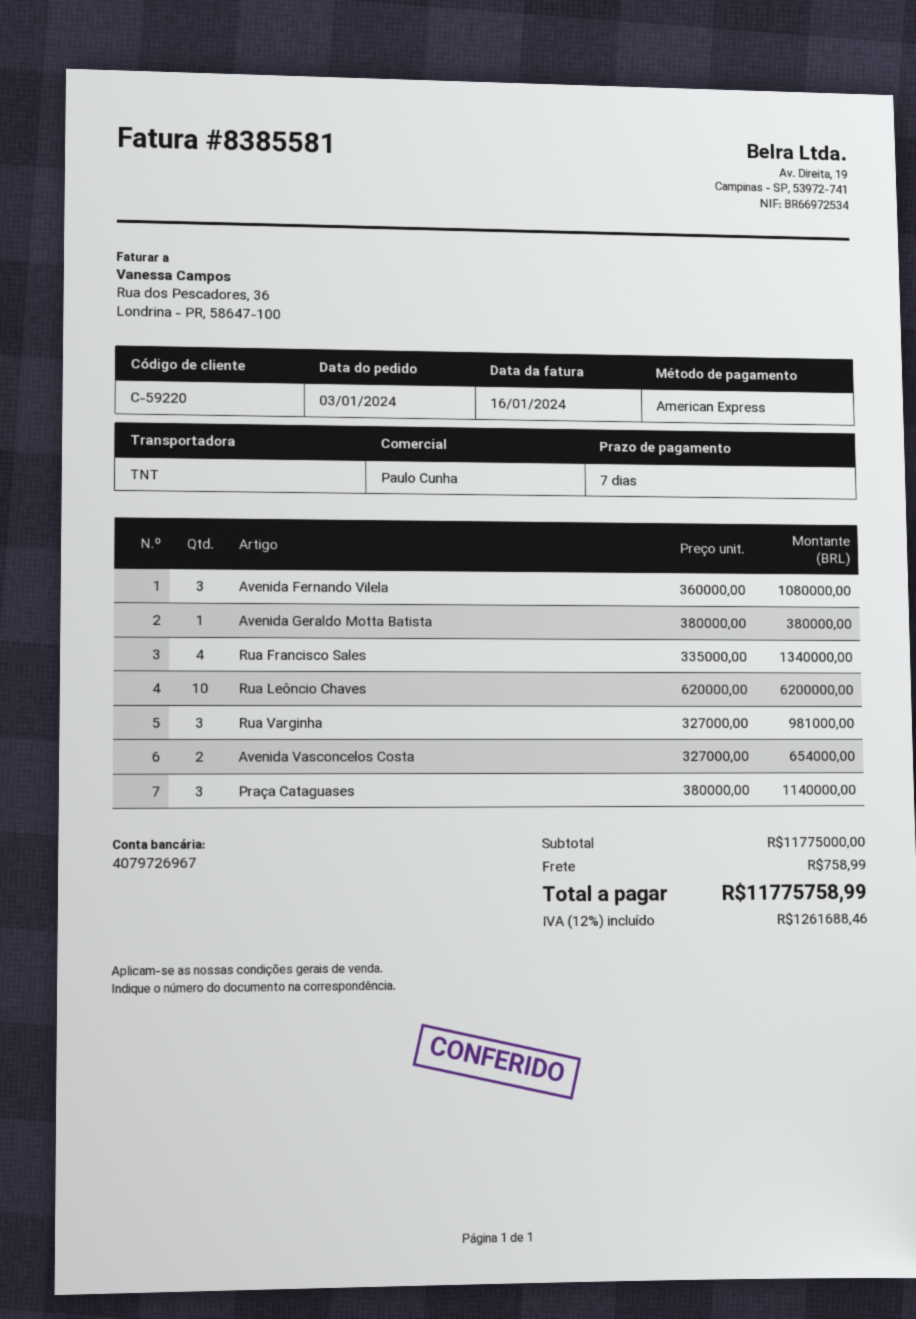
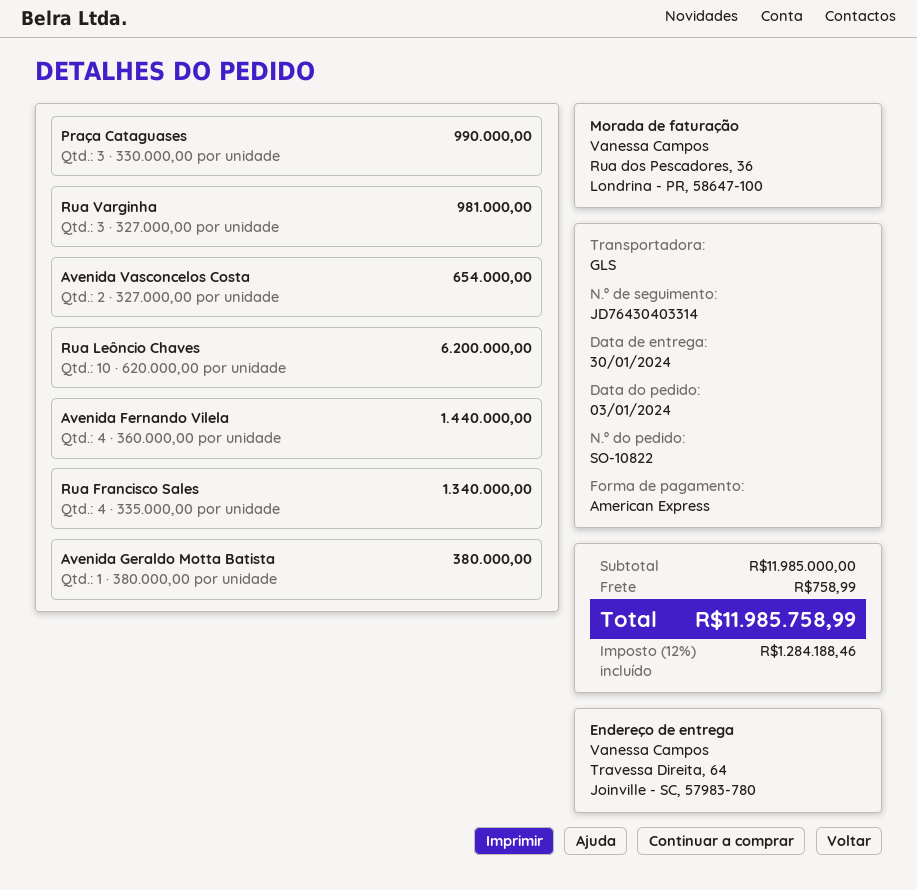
shipping method: TNT -> GLS
Avenida Fernando Vilela: 3 x 360000.00 = 1080000.00 -> 4 x 360000.00 = 1440000.00
Praça Cataguases: 3 x 380000.00 = 1140000.00 -> 3 x 330000.00 = 990000.00
subtotal: 11775000.00 -> 11985000.00
tax: 12% = 1261688.46 -> 12% = 1284188.46
total: 11775758.99 -> 11985758.99

